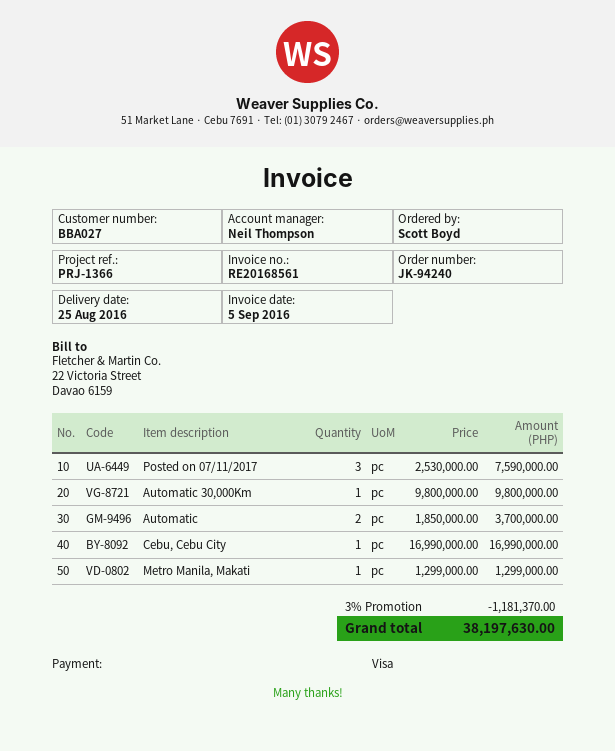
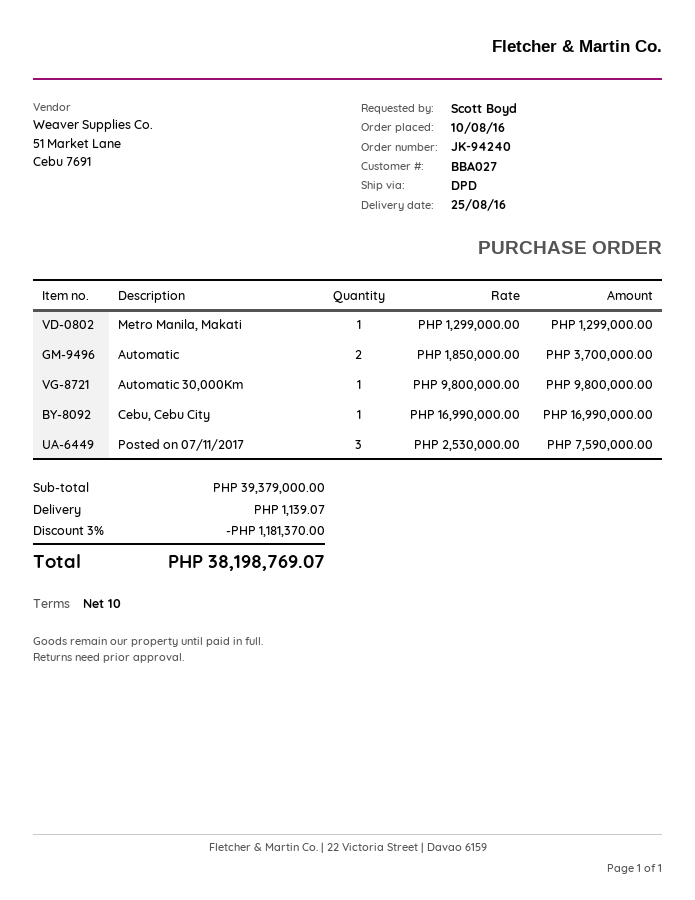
shipping: none -> 1139.07
total: 38197630.00 -> 38198769.07

